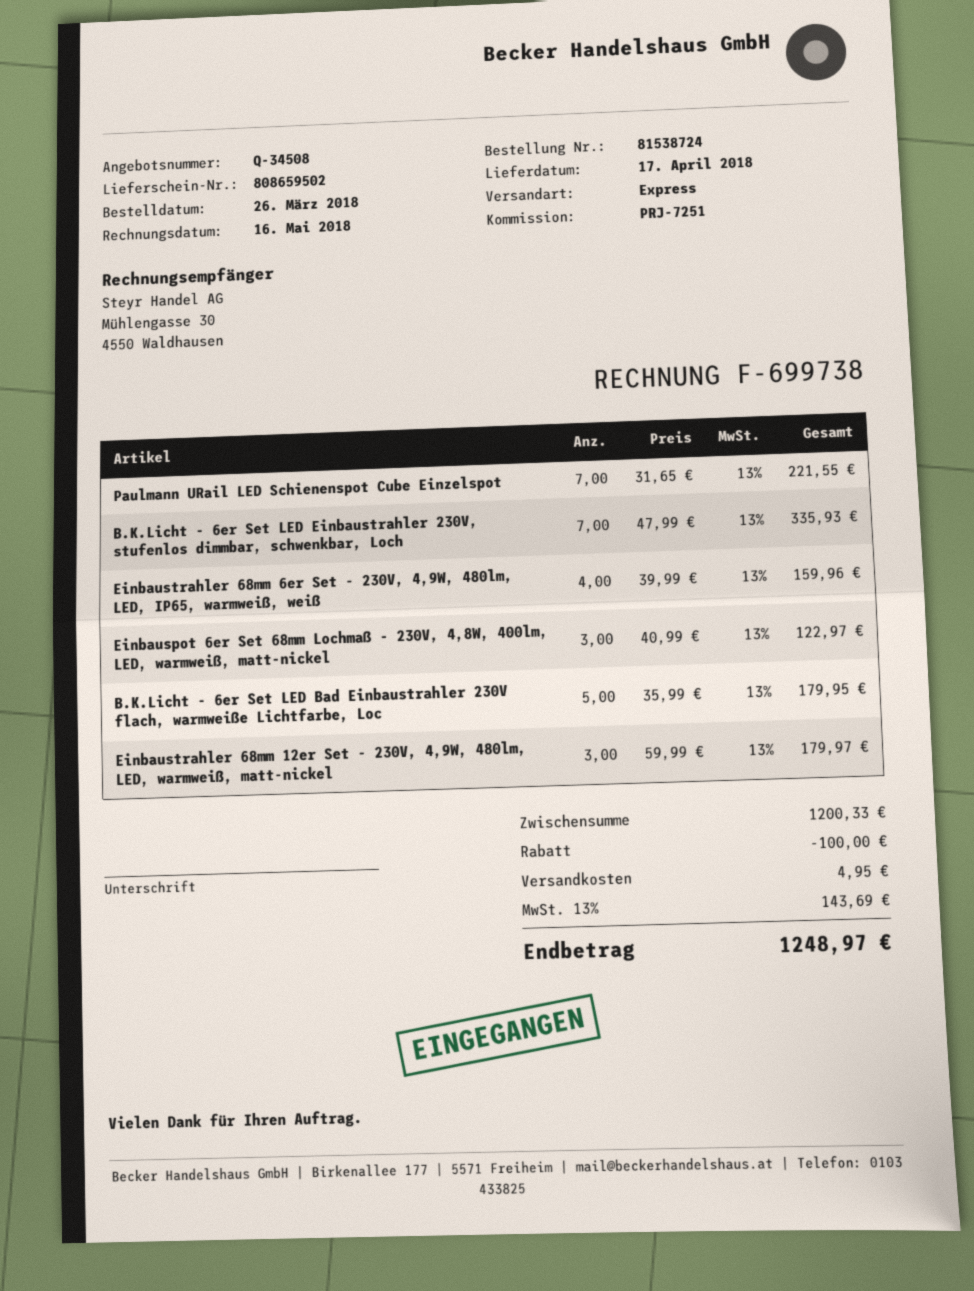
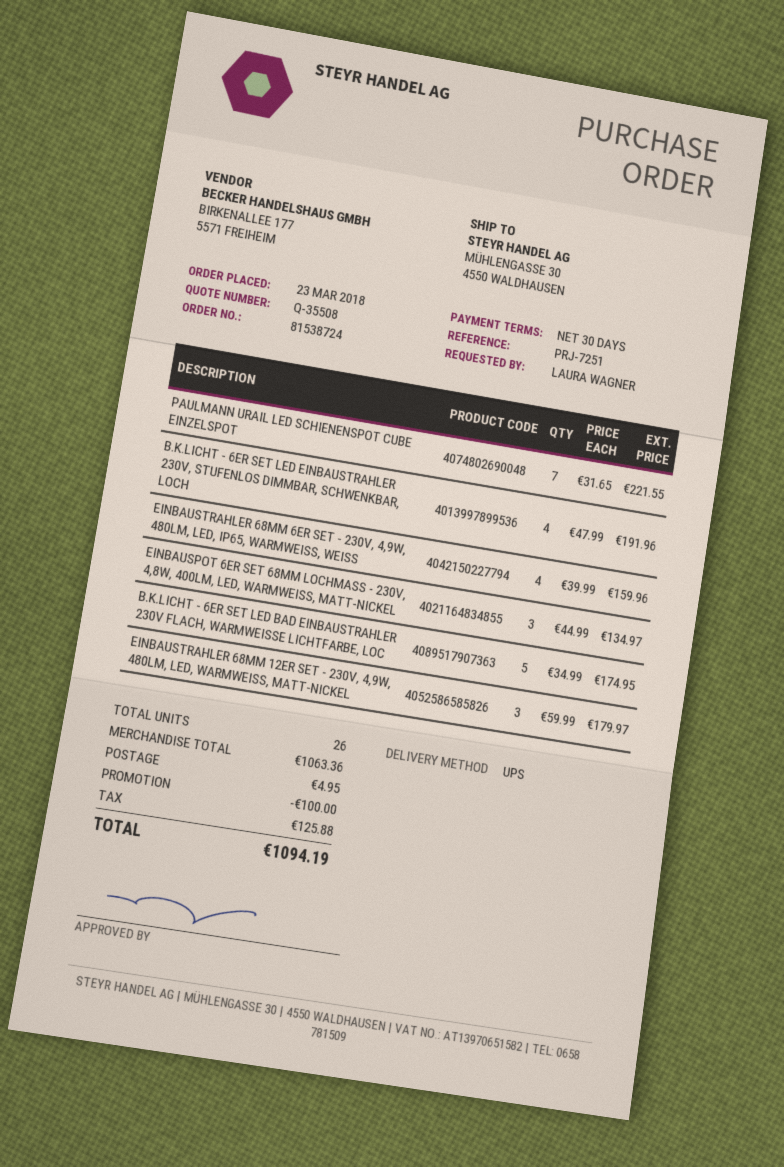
quote number: Q-34508 -> Q-35508
order date: 2018-03-26 -> 2018-03-23
shipping method: express -> UPS
B.K.Licht - 6er Set LED Einbaustrahler 230V, stufenlos dimmbar, schwenkbar, Loch: 7 x 47.99 = 335.93 -> 4 x 47.99 = 191.96
Einbauspot 6er Set 68mm Lochmaß - 230V, 4,8W, 400lm, LED, warmweiß, matt-nickel: 3 x 40.99 = 122.97 -> 3 x 44.99 = 134.97
B.K.Licht - 6er Set LED Bad Einbaustrahler 230V flach, warmweiße Lichtfarbe, Loc: 5 x 35.99 = 179.95 -> 5 x 34.99 = 174.95
subtotal: 1200.33 -> 1063.36
tax: 143.69 -> 125.88
total: 1248.97 -> 1094.19

